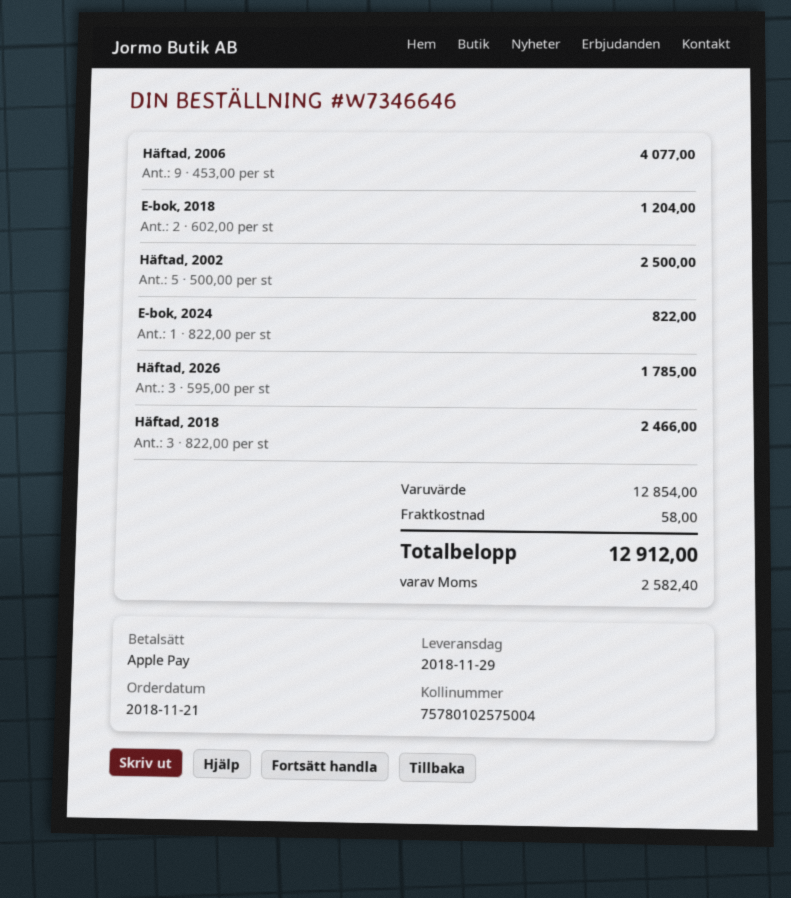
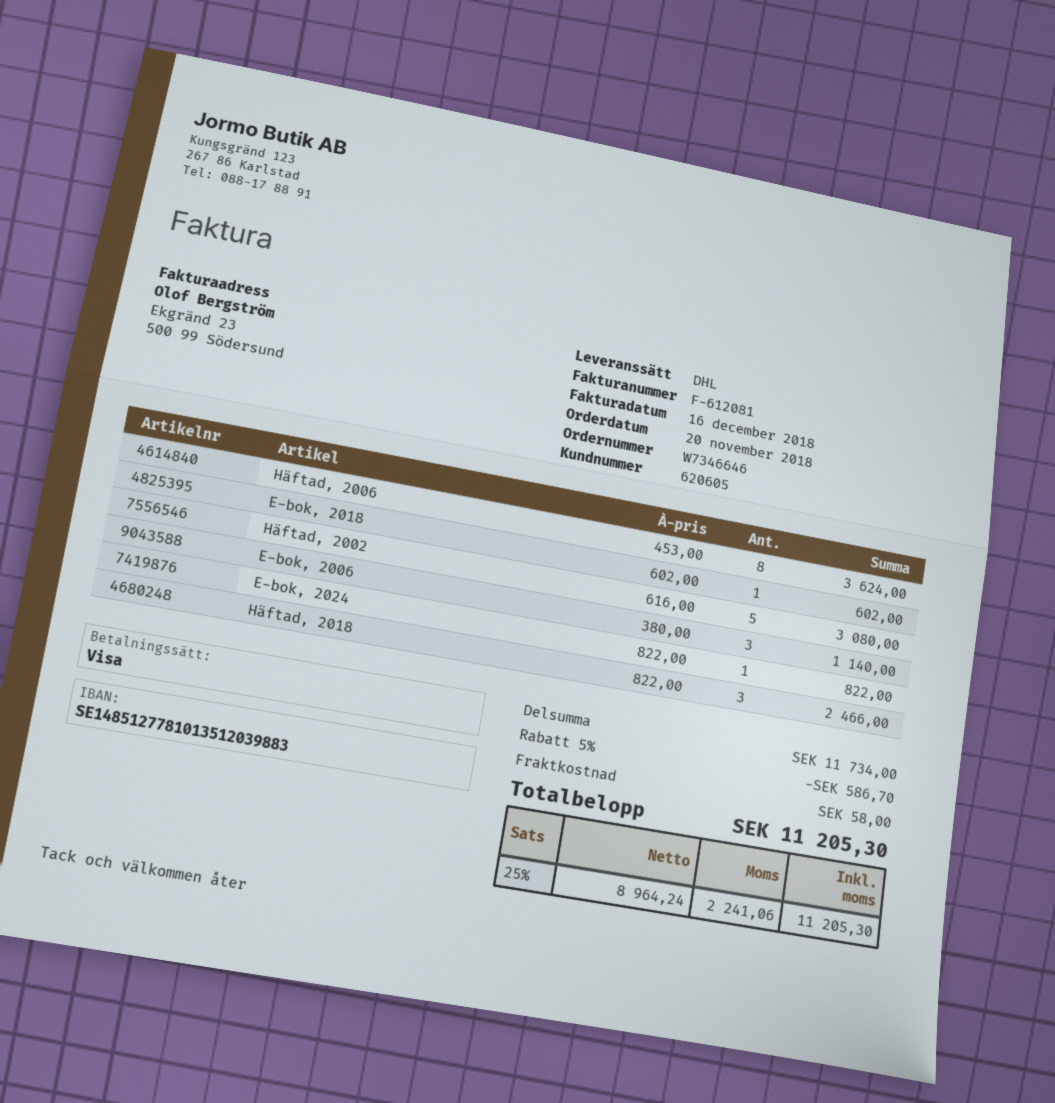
order date: 2018-11-21 -> 2018-11-20
payment method: Apple Pay -> Visa
Häftad, 2006: 9 x 453.00 = 4077.00 -> 8 x 453.00 = 3624.00
E-bok, 2018: 2 x 602.00 = 1204.00 -> 1 x 602.00 = 602.00
Häftad, 2002: 5 x 500.00 = 2500.00 -> 5 x 616.00 = 3080.00
Häftad, 2026: 3 x 595.00 = 1785.00 -> none
E-bok, 2006: none -> 3 x 380.00 = 1140.00
subtotal: 12854.00 -> 11734.00
discount: none -> 5% = 586.70
tax: 2582.40 -> 2241.06
total: 12912.00 -> 11205.30

